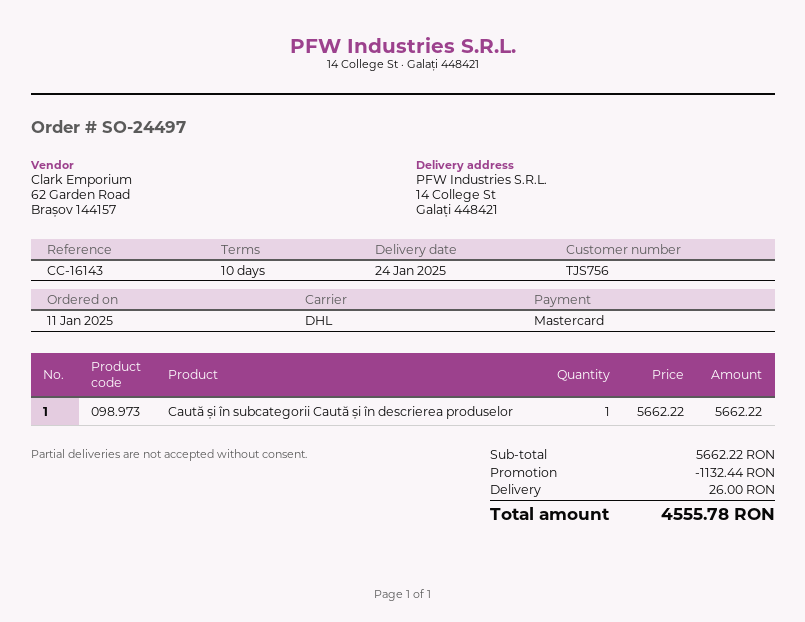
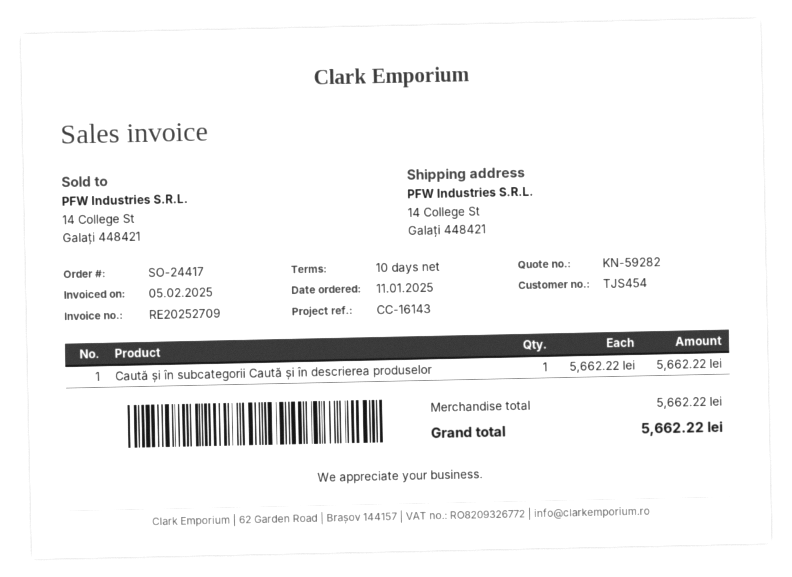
order number: SO-24497 -> SO-24417
customer number: TJS756 -> TJS454
discount: 1132.44 -> none
shipping: 26.00 -> none
total: 4555.78 -> 5662.22

